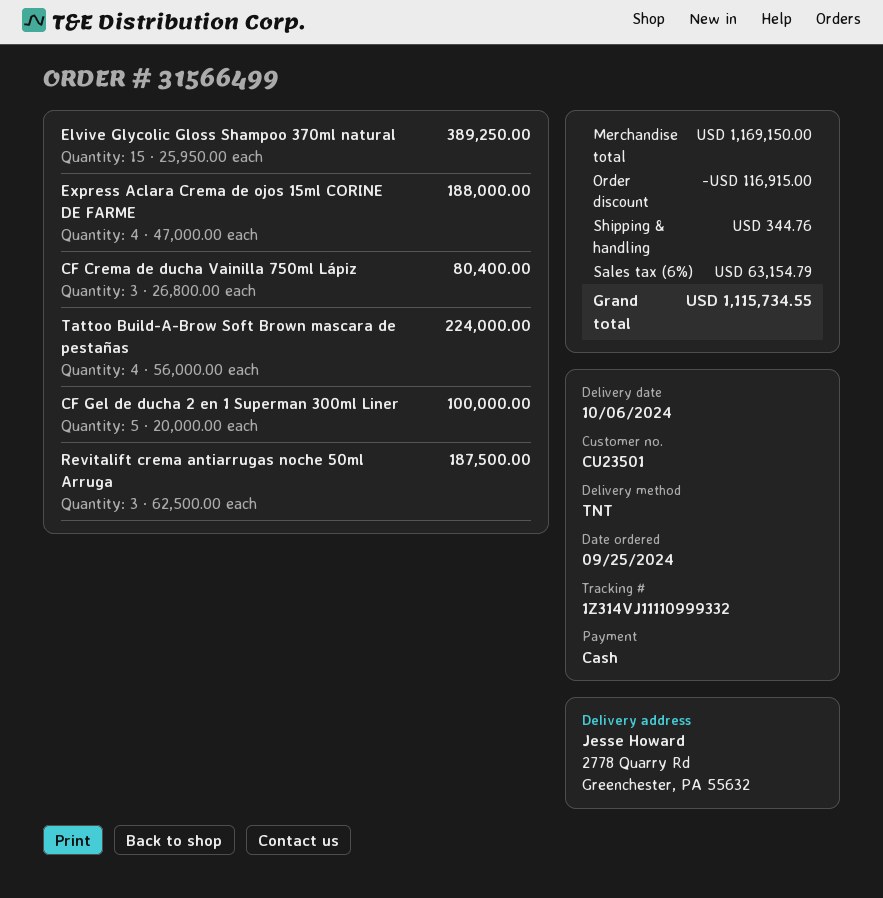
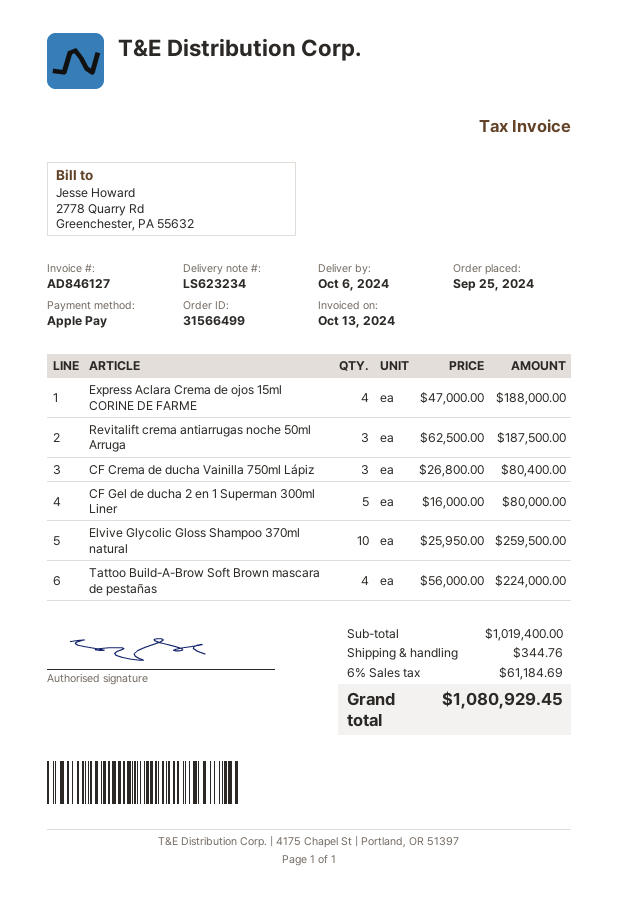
payment method: cash -> Apple Pay
Elvive Glycolic Gloss Shampoo 370ml natural: 15 x 25950.00 = 389250.00 -> 10 x 25950.00 = 259500.00
CF Gel de ducha 2 en 1 Superman 300ml Liner: 5 x 20000.00 = 100000.00 -> 5 x 16000.00 = 80000.00
subtotal: 1169150.00 -> 1019400.00
discount: 116915.00 -> none
tax: 6% = 63154.79 -> 6% = 61184.69
total: 1115734.55 -> 1080929.45

